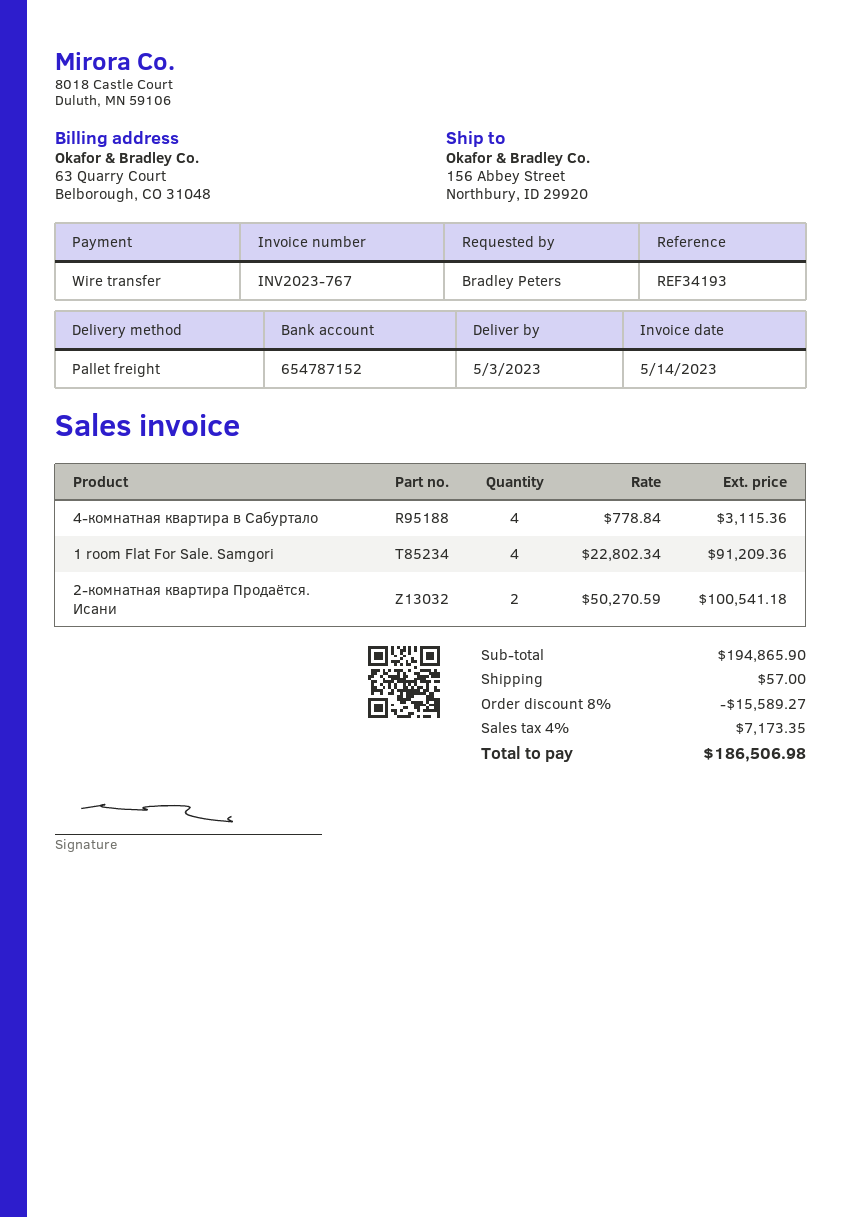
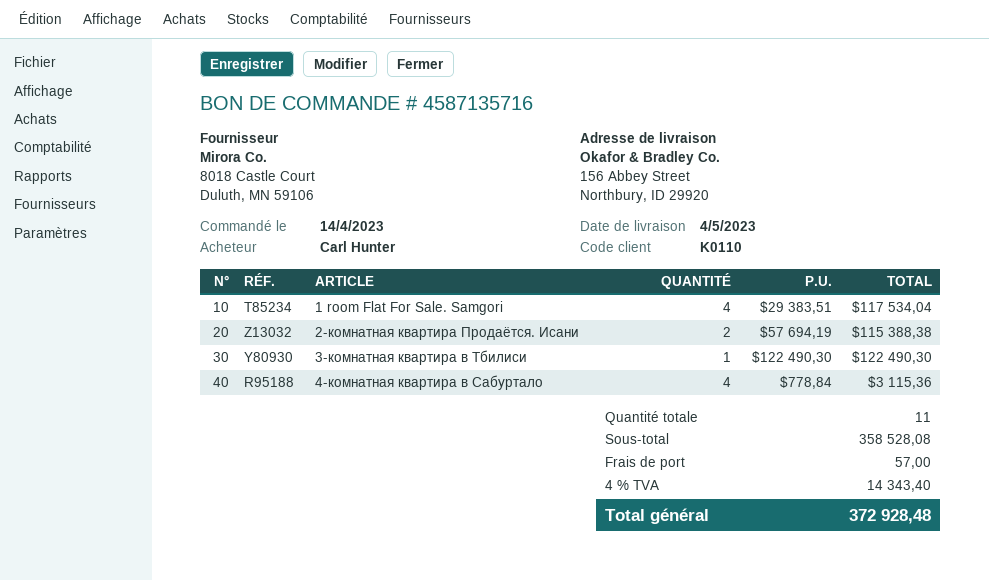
delivery date: 2023-05-03 -> 2023-05-04
ordered by: Bradley Peters -> Carl Hunter
1 room Flat For Sale. Samgori: 4 x 22802.34 = 91209.36 -> 4 x 29383.51 = 117534.04
2-комнатная квартира Продаётся. Исани: 2 x 50270.59 = 100541.18 -> 2 x 57694.19 = 115388.38
3-комнатная квартира в Тбилиси: none -> 1 x 122490.30 = 122490.30
subtotal: 194865.90 -> 358528.08
discount: 8% = 15589.27 -> none
tax: 4% = 7173.35 -> 4% = 14343.40
total: 186506.98 -> 372928.48

